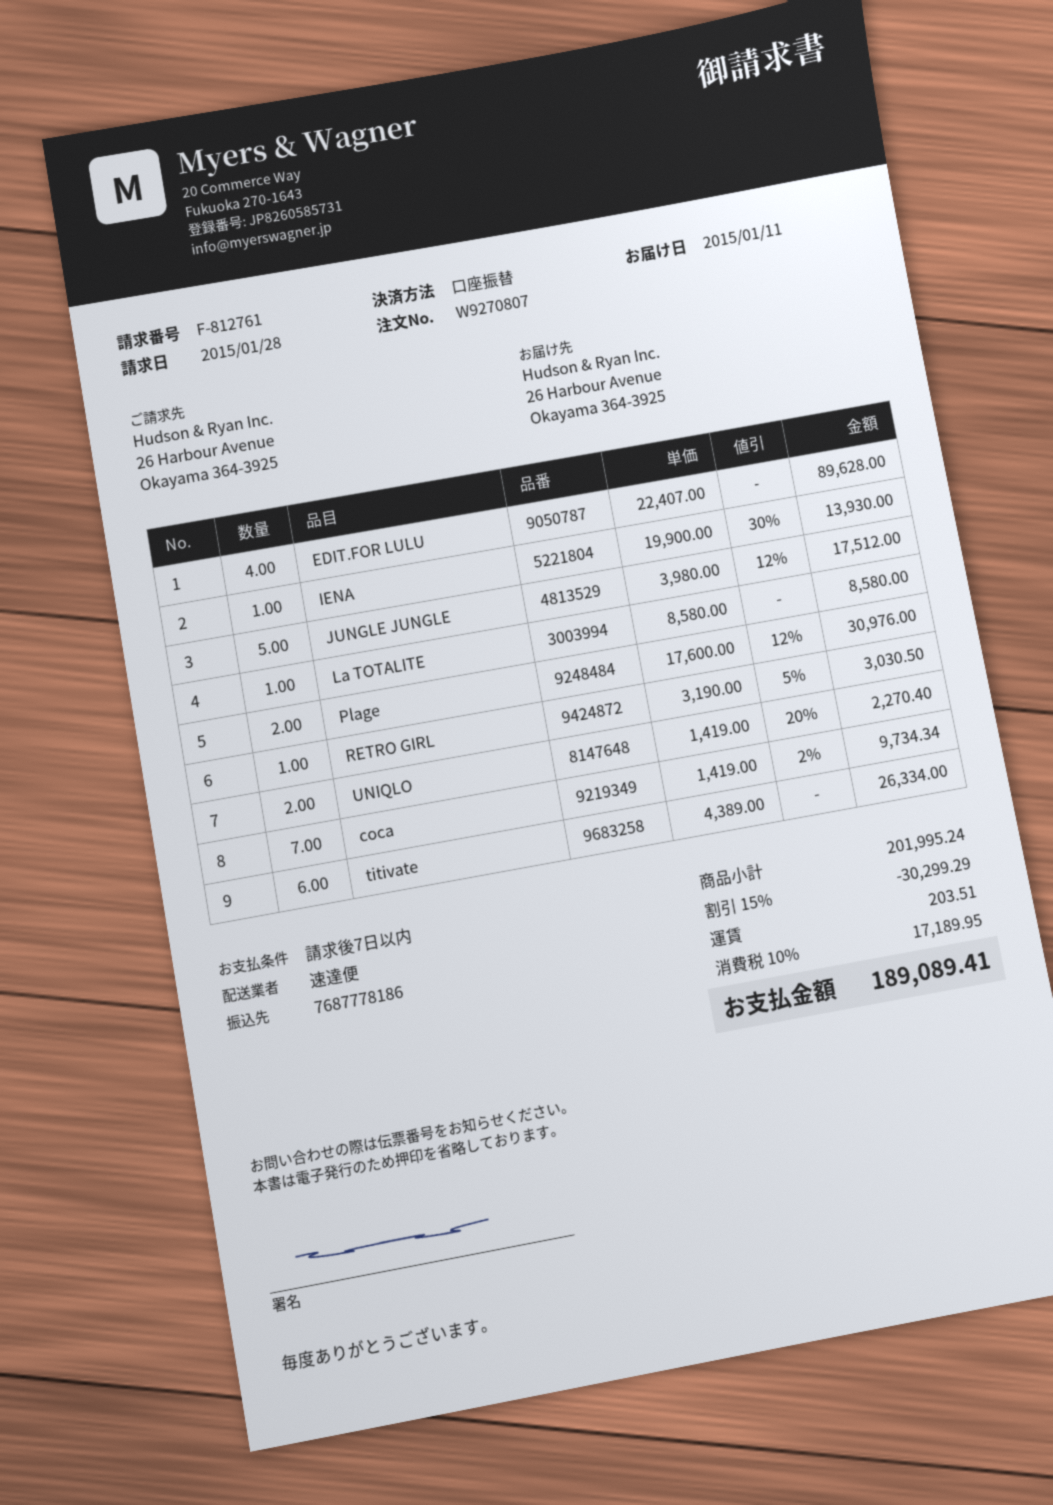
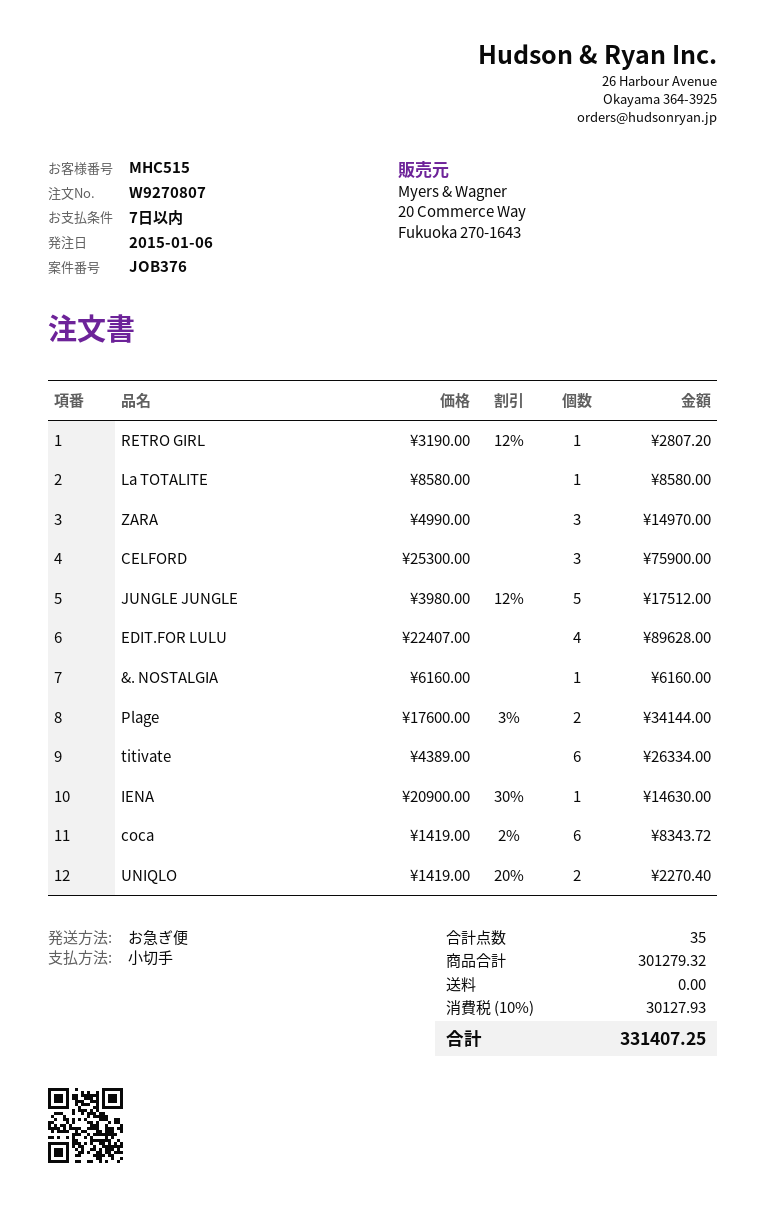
payment method: direct debit -> cheque
IENA: 1 x 19900.00 - 30% = 13930.00 -> 1 x 20900.00 - 30% = 14630.00
Plage: 2 x 17600.00 - 12% = 30976.00 -> 2 x 17600.00 - 3% = 34144.00
RETRO GIRL: 1 x 3190.00 - 5% = 3030.50 -> 1 x 3190.00 - 12% = 2807.20
coca: 7 x 1419.00 - 2% = 9734.34 -> 6 x 1419.00 - 2% = 8343.72
ZARA: none -> 3 x 4990.00 = 14970.00
CELFORD: none -> 3 x 25300.00 = 75900.00
&. NOSTALGIA: none -> 1 x 6160.00 = 6160.00
subtotal: 201995.24 -> 301279.32
discount: 15% = 30299.29 -> none
shipping: 203.51 -> 0.00
tax: 10% = 17189.95 -> 10% = 30127.93
total: 189089.41 -> 331407.25

